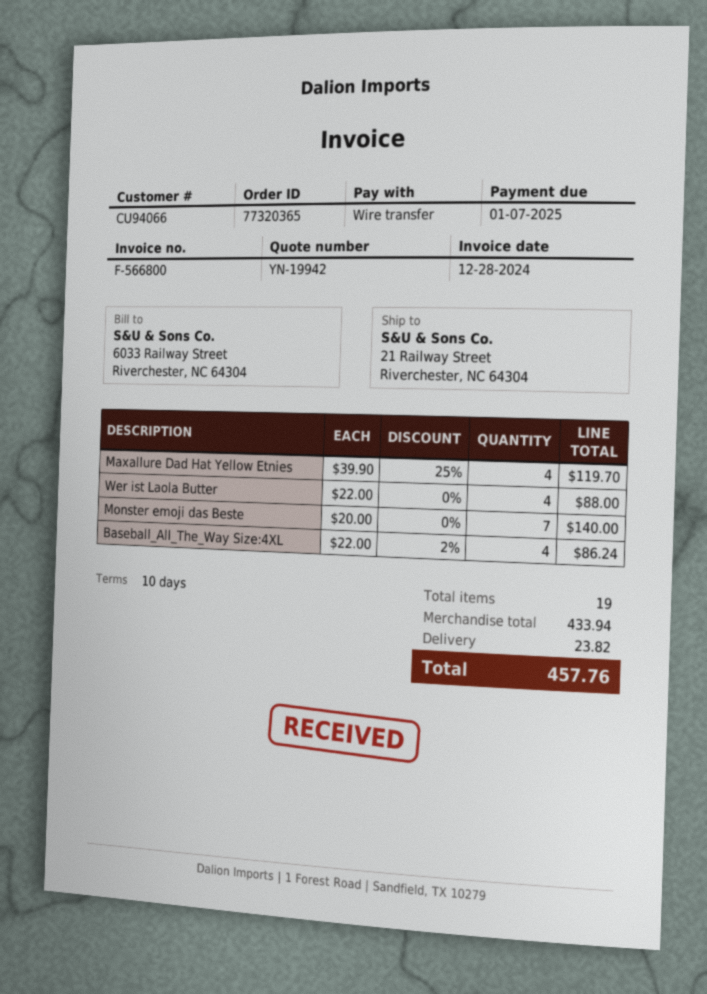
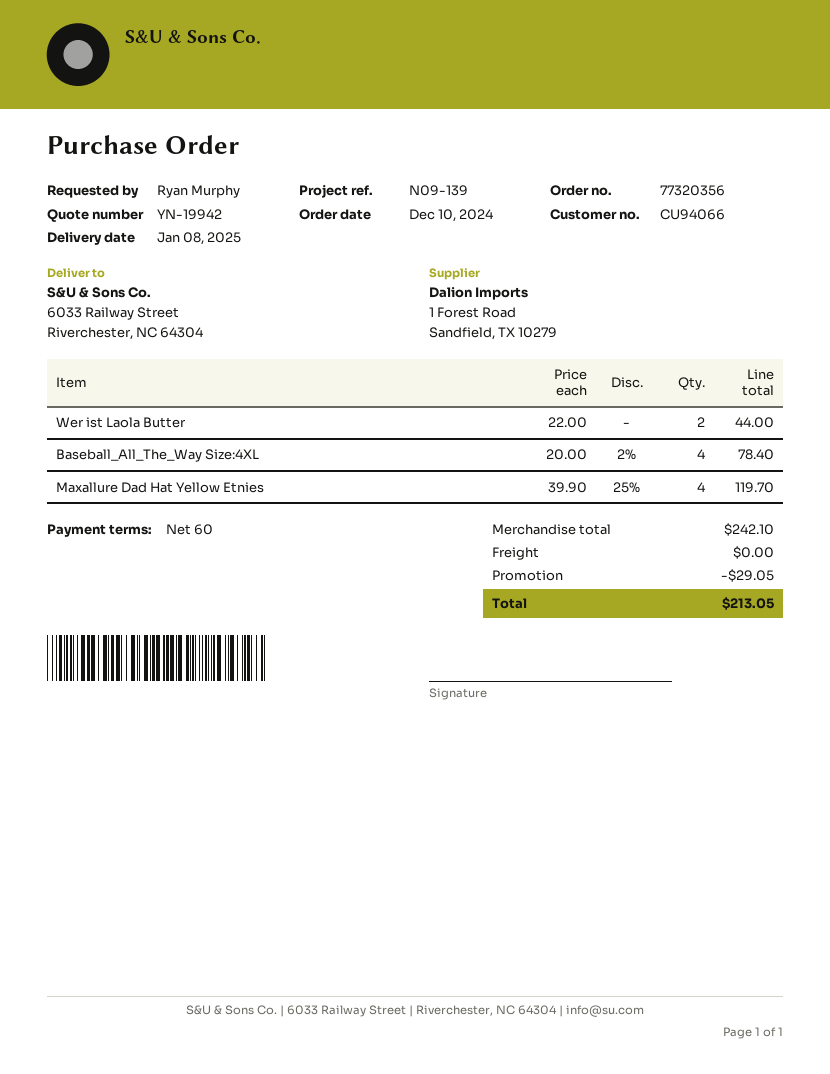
order number: 77320365 -> 77320356
payment terms: 10 days -> 60 days
ship to: 21 Railway Street, Riverchester, NC 64304 -> 6033 Railway Street, Riverchester, NC 64304
Wer ist Laola Butter: 4 x 22.00 = 88.00 -> 2 x 22.00 = 44.00
Monster emoji das Beste: 7 x 20.00 = 140.00 -> none
Baseball_All_The_Way Size:4XL: 4 x 22.00 - 2% = 86.24 -> 4 x 20.00 - 2% = 78.40
subtotal: 433.94 -> 242.10
discount: none -> 29.05
shipping: 23.82 -> 0.00
total: 457.76 -> 213.05

